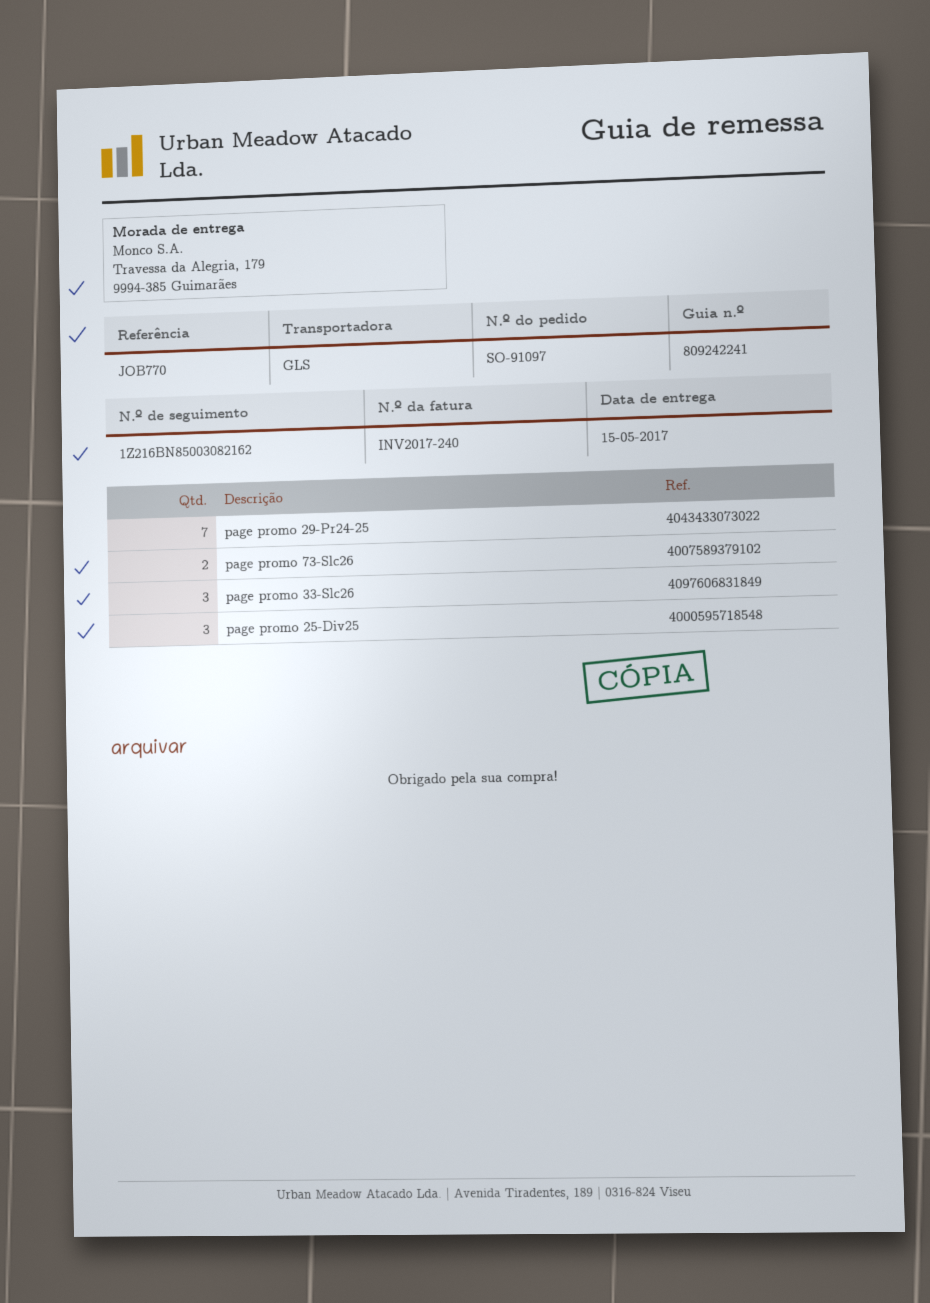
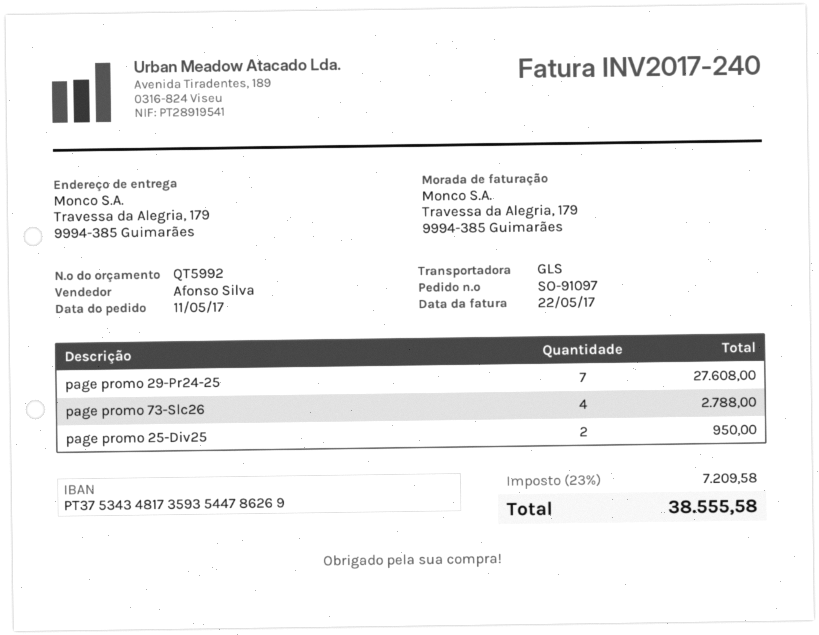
page promo 73-Slc26: 2 -> 4
page promo 33-Slc26: 3 -> none
page promo 25-Div25: 3 -> 2

